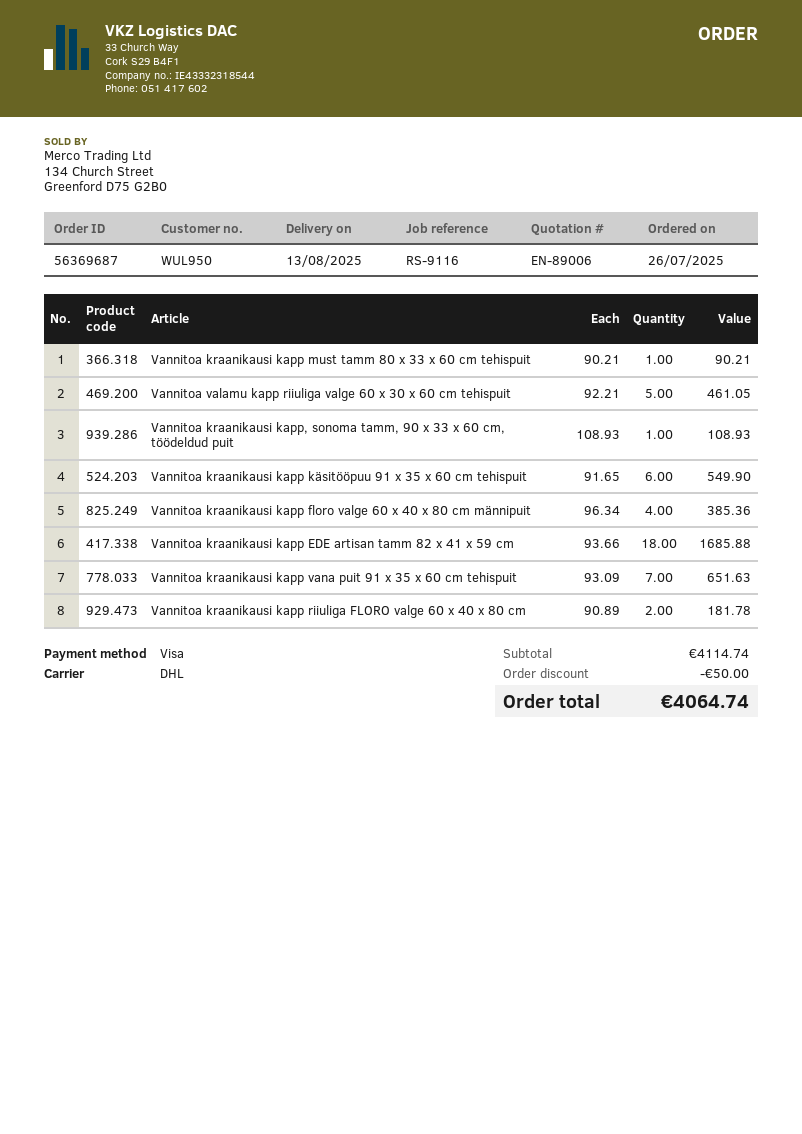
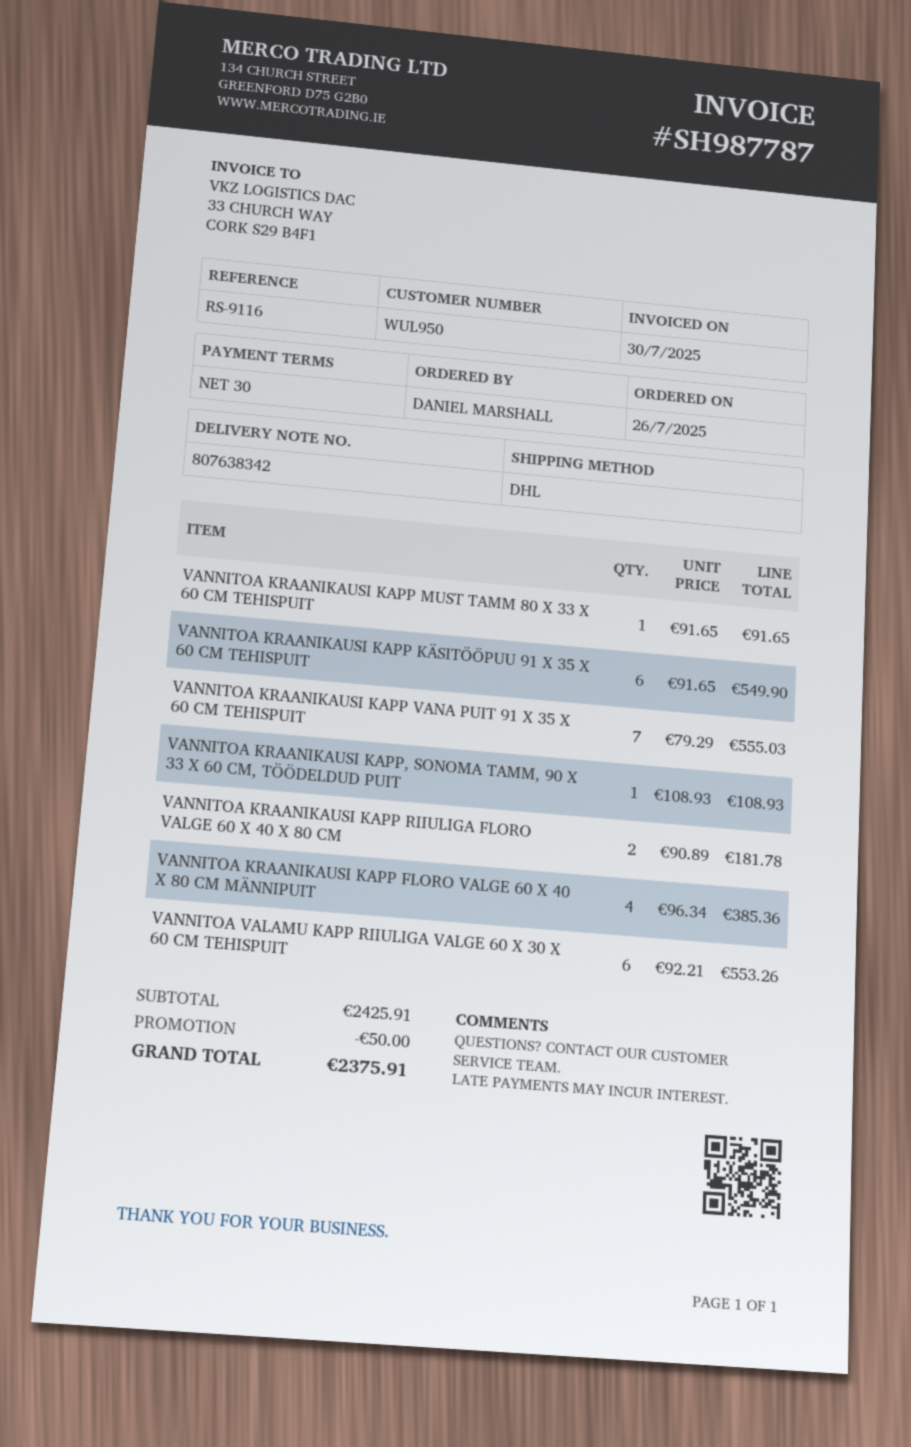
Vannitoa kraanikausi kapp must tamm 80 x 33 x 60 cm tehispuit: 1 x 90.21 = 90.21 -> 1 x 91.65 = 91.65
Vannitoa valamu kapp riiuliga valge 60 x 30 x 60 cm tehispuit: 5 x 92.21 = 461.05 -> 6 x 92.21 = 553.26
Vannitoa kraanikausi kapp EDE artisan tamm 82 x 41 x 59 cm: 18 x 93.66 = 1685.88 -> none
Vannitoa kraanikausi kapp vana puit 91 x 35 x 60 cm tehispuit: 7 x 93.09 = 651.63 -> 7 x 79.29 = 555.03
subtotal: 4114.74 -> 2425.91
total: 4064.74 -> 2375.91

